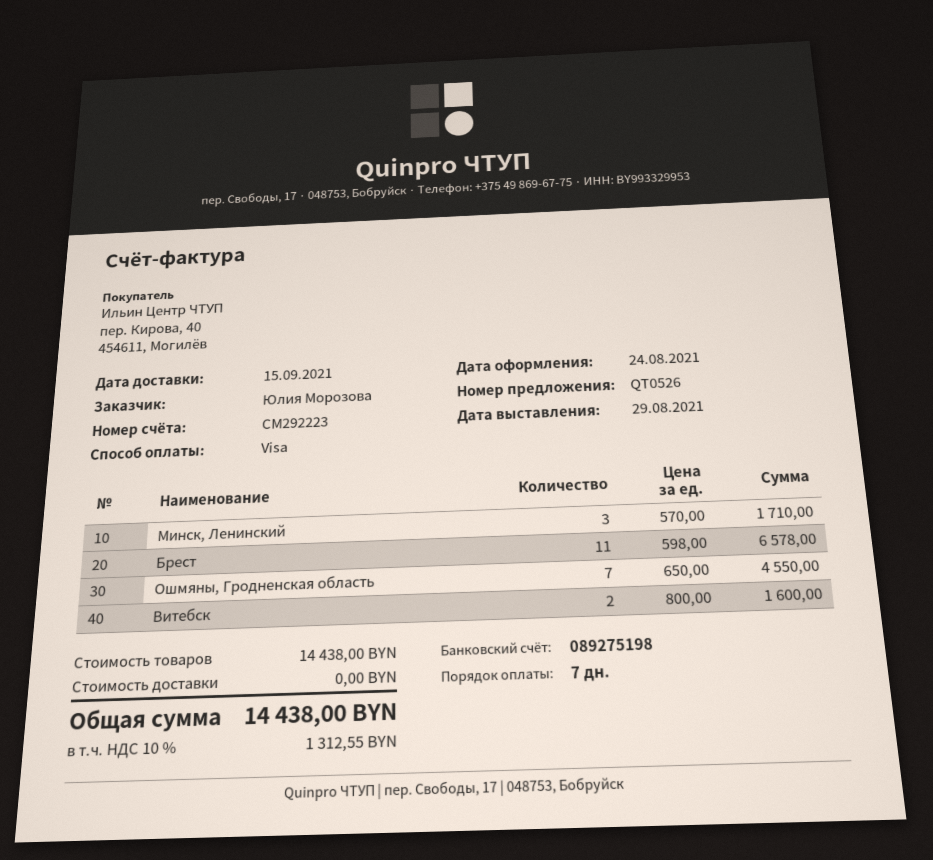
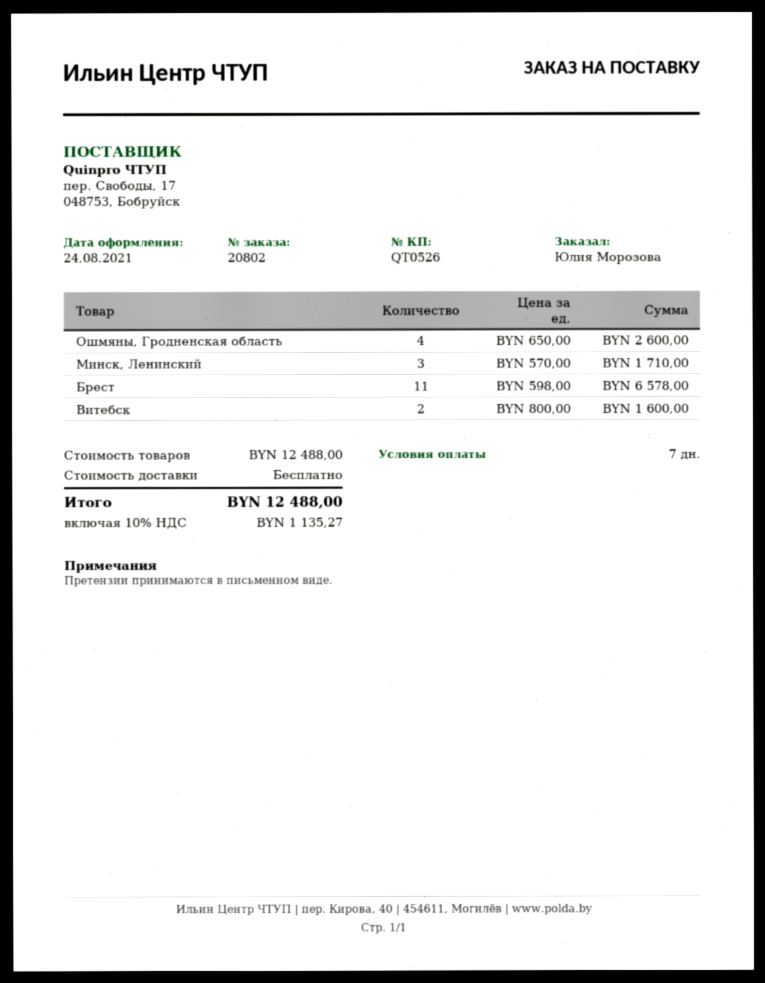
Ошмяны, Гродненская область: 7 x 650.00 = 4550.00 -> 4 x 650.00 = 2600.00
subtotal: 14438.00 -> 12488.00
tax: 10% = 1312.55 -> 10% = 1135.27
total: 14438.00 -> 12488.00

